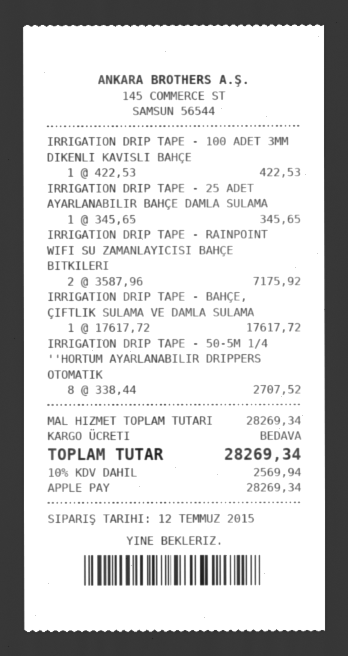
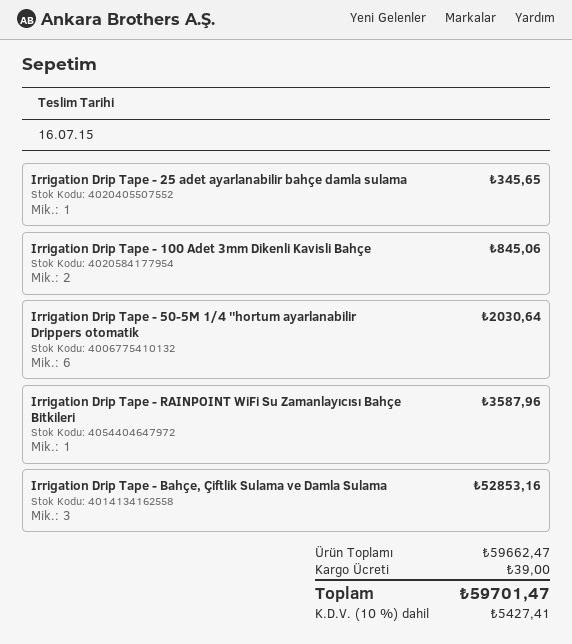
IRRIGATION DRIP TAPE - 100 ADET 3MM DIKENLI KAVISLI BAHÇE: 1 for 422.53 -> 2 for 845.06
IRRIGATION DRIP TAPE - RAINPOINT WIFI SU ZAMANLAYICISI BAHÇE BITKILERI: 2 for 7175.92 -> 1 for 3587.96
IRRIGATION DRIP TAPE - BAHÇE, ÇIFTLIK SULAMA VE DAMLA SULAMA: 1 for 17617.72 -> 3 for 52853.16
IRRIGATION DRIP TAPE - 50-5M 1/4 ''HORTUM AYARLANABILIR DRIPPERS OTOMATIK: 8 for 2707.52 -> 6 for 2030.64
subtotal: 28269.34 -> 59662.47
shipping: 0.00 -> 39.00
tax: 10% = 2569.94 -> 10% = 5427.41
total: 28269.34 -> 59701.47

